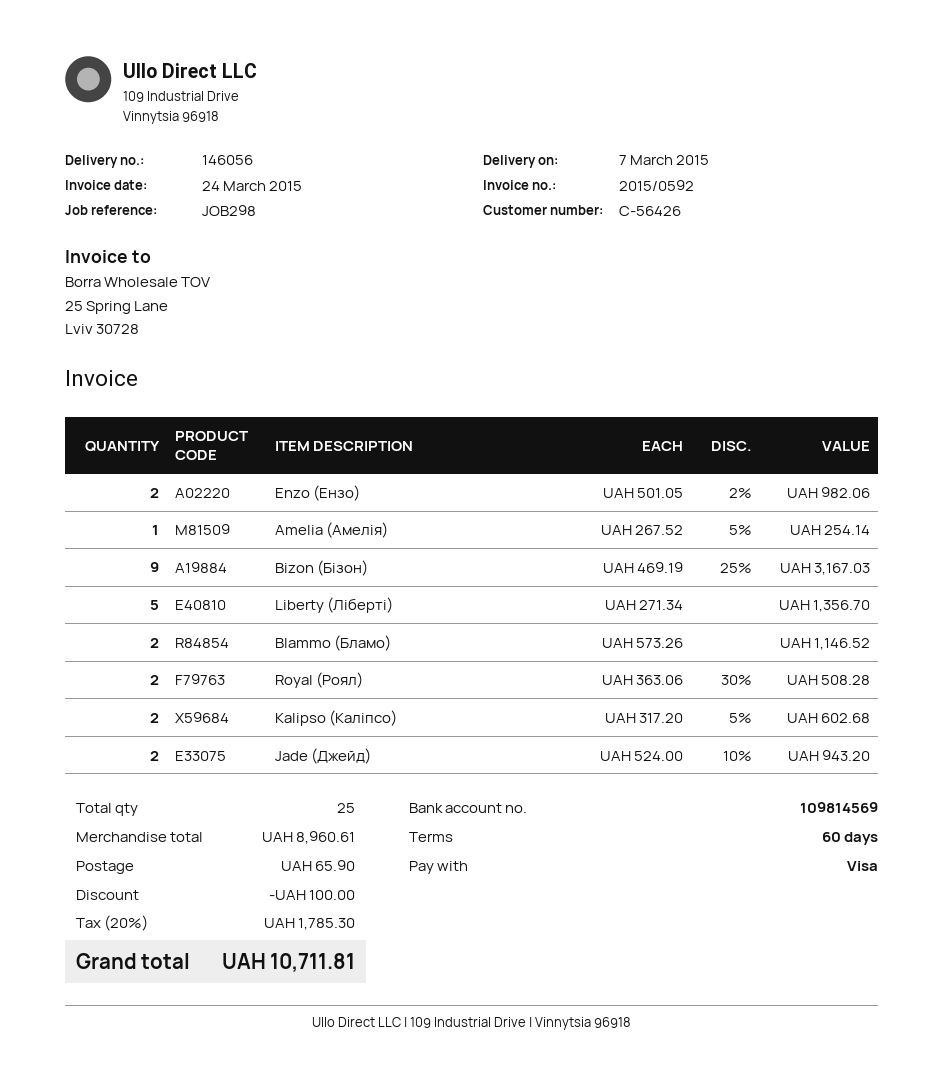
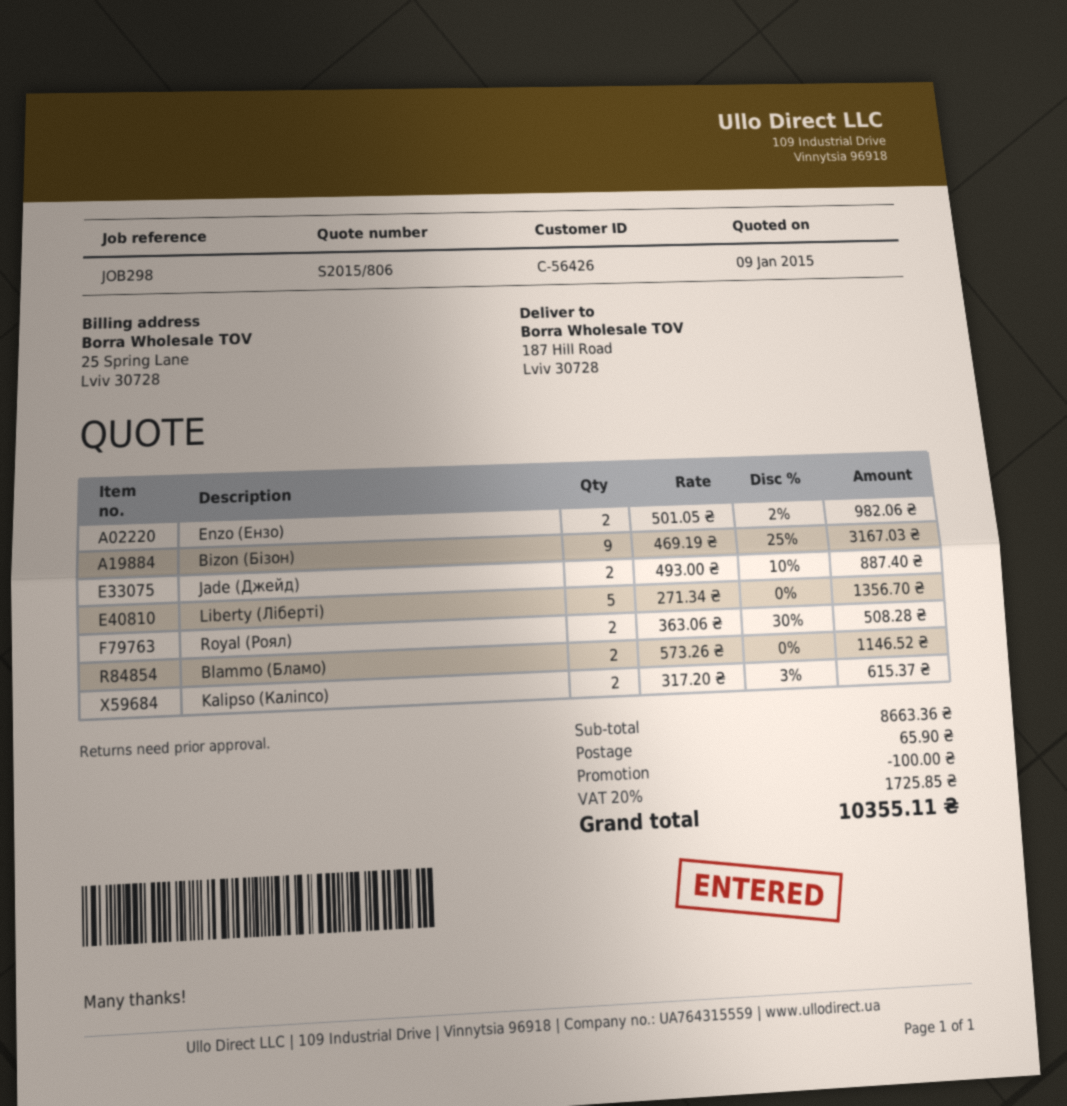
Amelia (Амелія): 1 x 267.52 - 5% = 254.14 -> none
Kalipso (Каліпсо): 2 x 317.20 - 5% = 602.68 -> 2 x 317.20 - 3% = 615.37
Jade (Джейд): 2 x 524.00 - 10% = 943.20 -> 2 x 493.00 - 10% = 887.40
subtotal: 8960.61 -> 8663.36
tax: 20% = 1785.30 -> 20% = 1725.85
total: 10711.81 -> 10355.11

